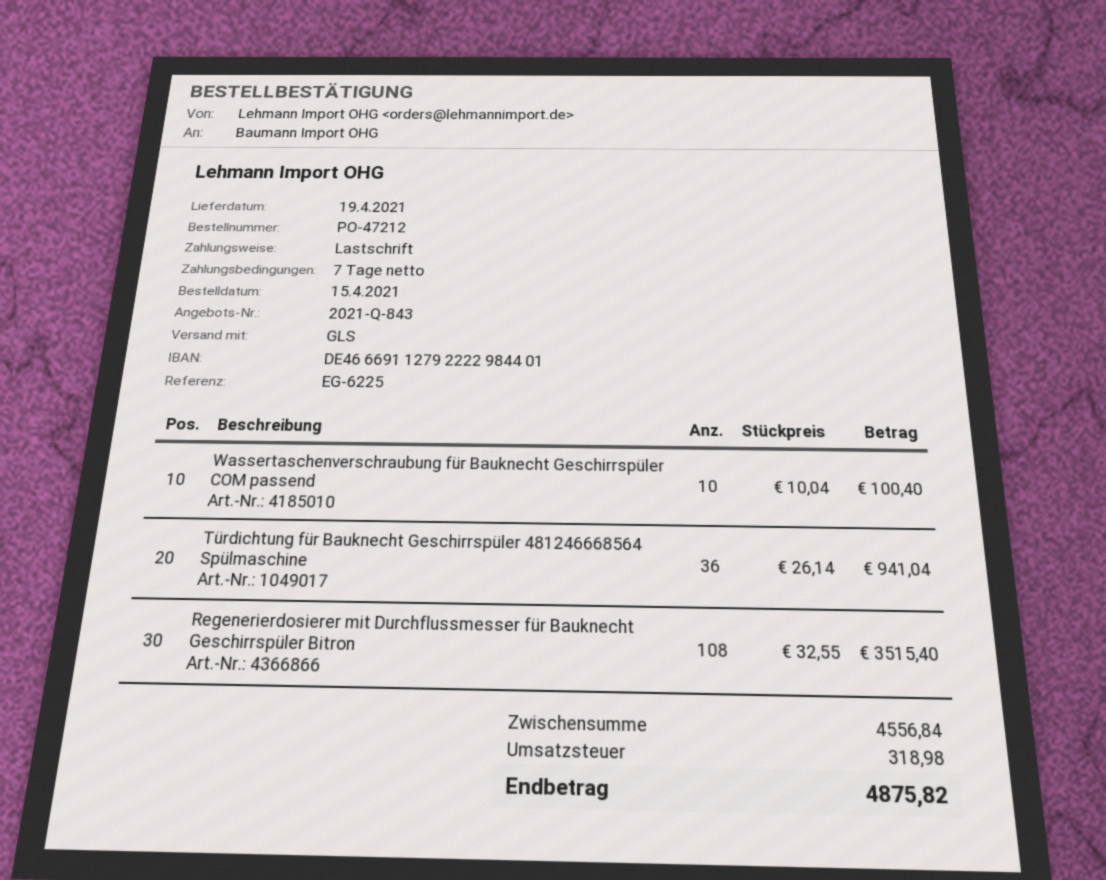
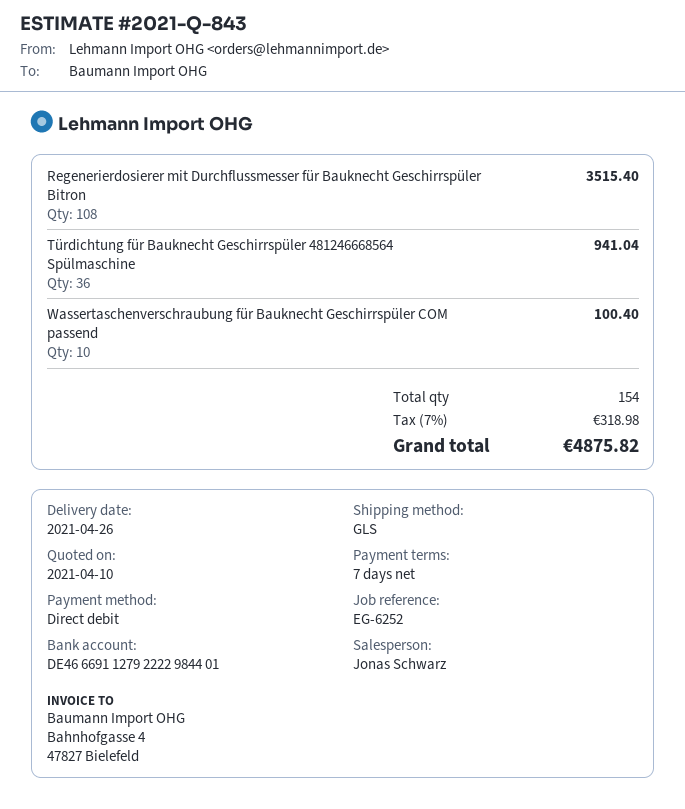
delivery date: 2021-04-19 -> 2021-04-26
reference: EG-6225 -> EG-6252

